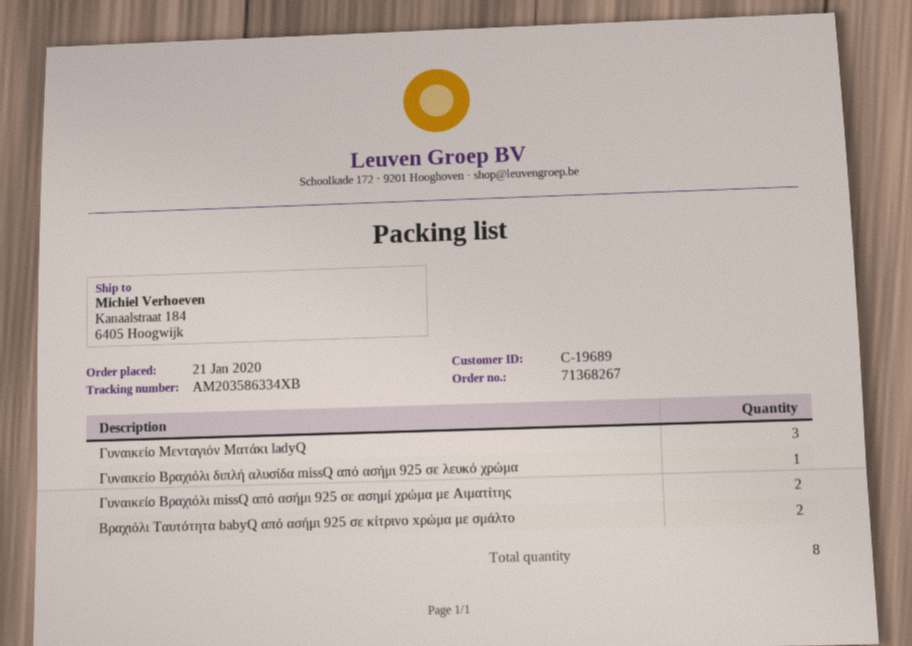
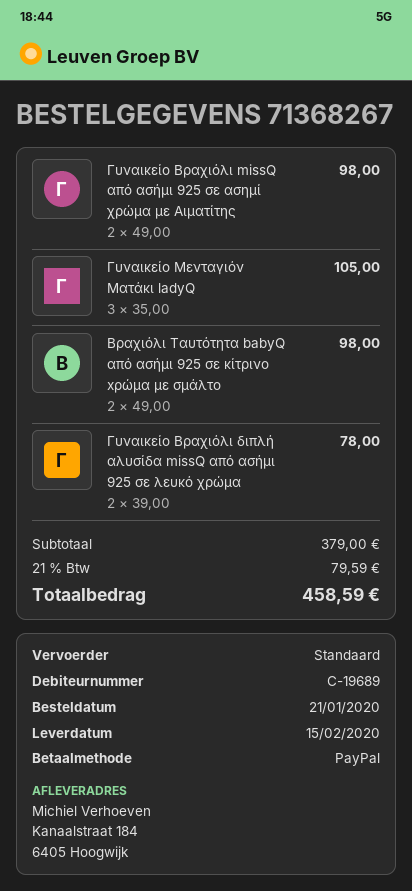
Γυναικείο Βραχιόλι διπλή αλυσίδα missQ από ασήμι 925 σε λευκό χρώμα: 1 -> 2

